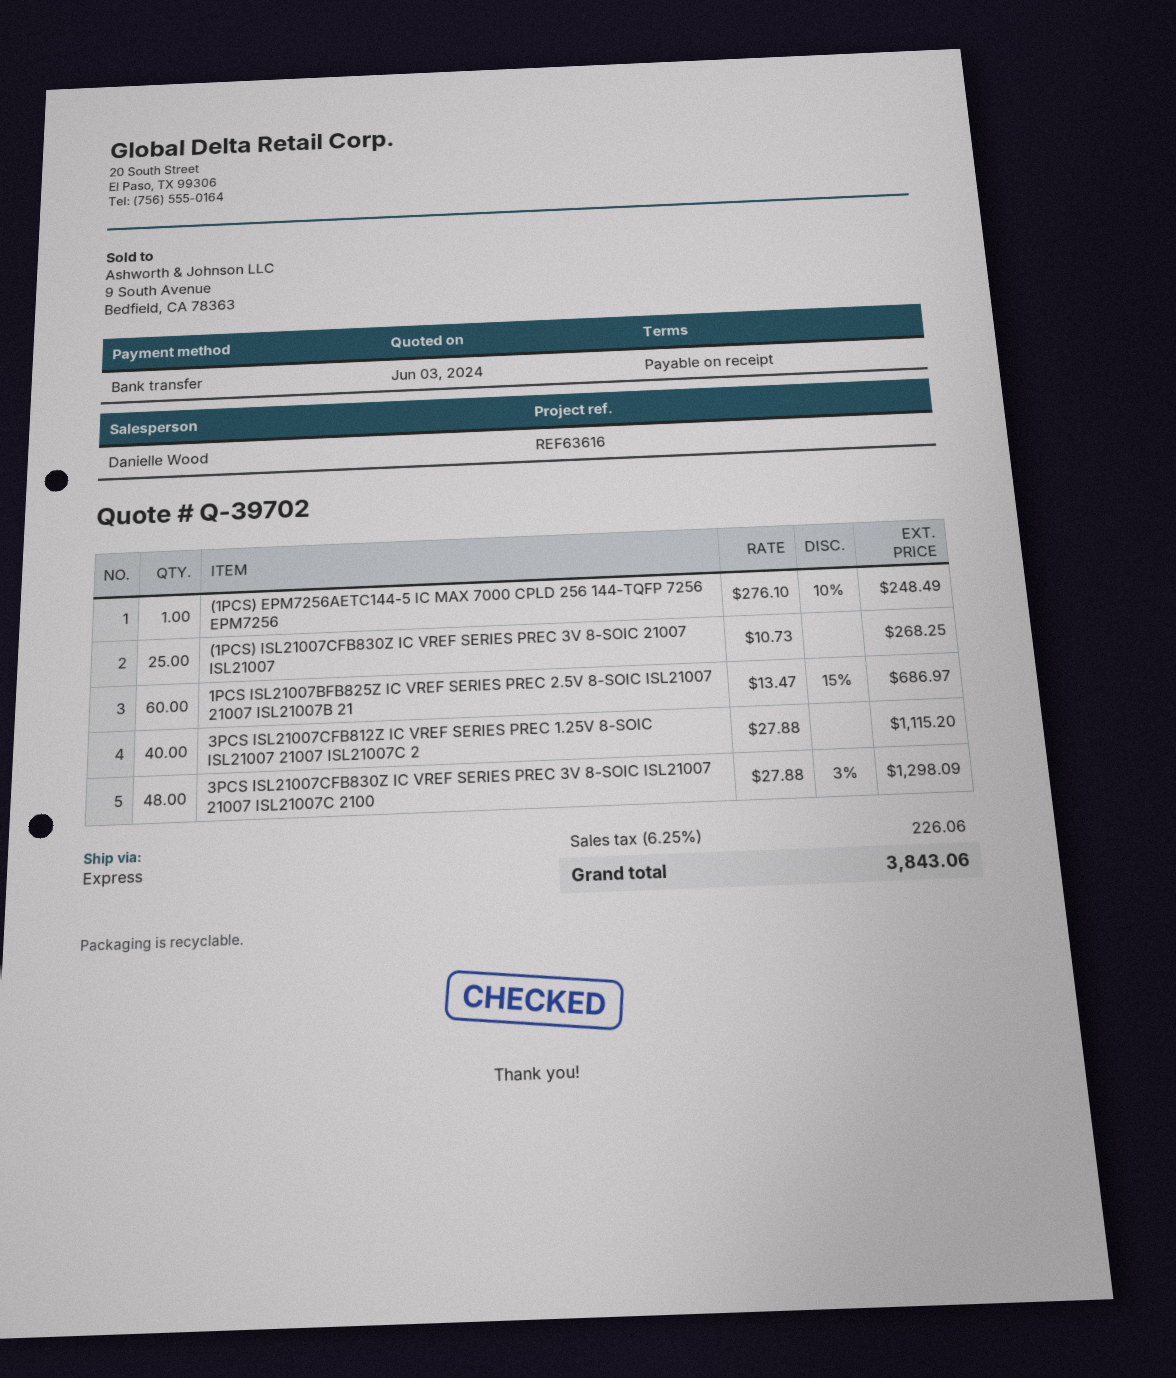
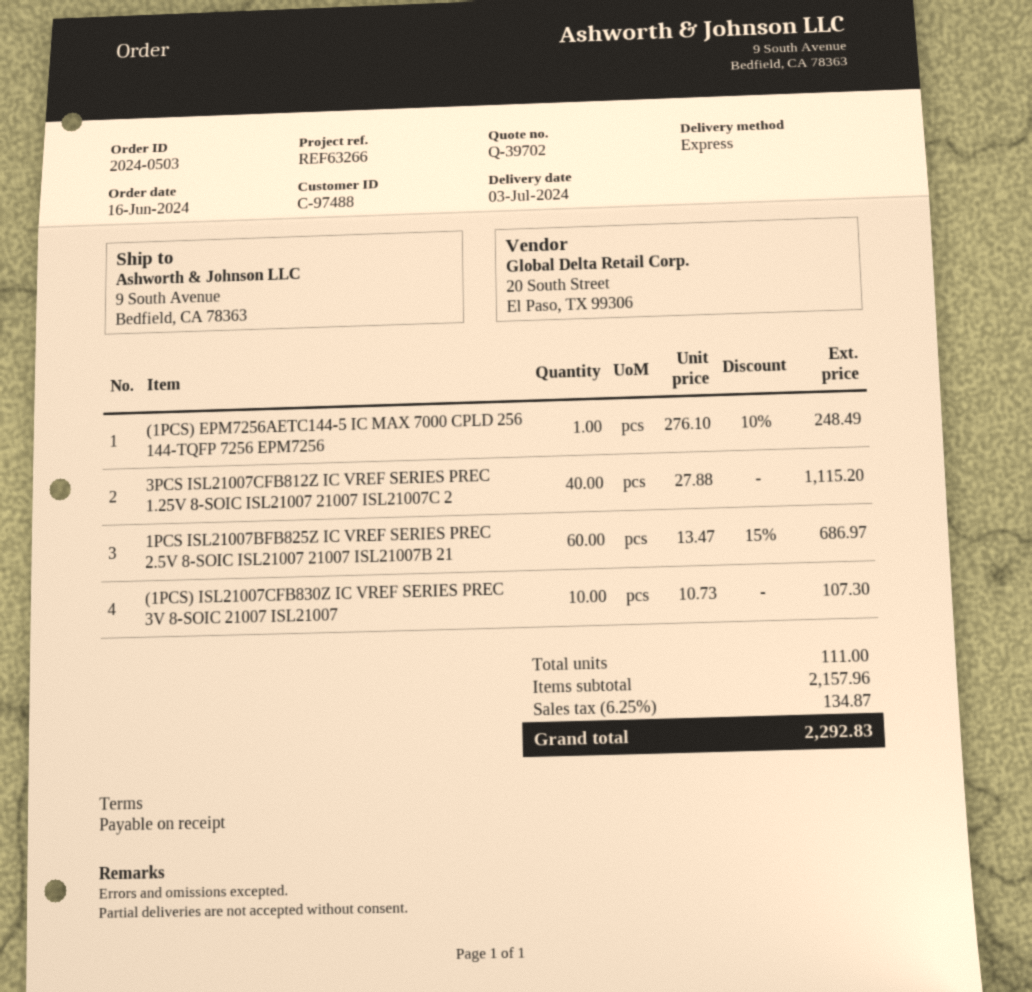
reference: REF63616 -> REF63266
(1PCS) ISL21007CFB830Z IC VREF SERIES PREC 3V 8-SOIC 21007 ISL21007: 25 x 10.73 = 268.25 -> 10 x 10.73 = 107.30
3PCS ISL21007CFB830Z IC VREF SERIES PREC 3V 8-SOIC ISL21007 21007 ISL21007C 2100: 48 x 27.88 - 3% = 1298.09 -> none
tax: 6.25% = 226.06 -> 6.25% = 134.87
total: 3843.06 -> 2292.83

